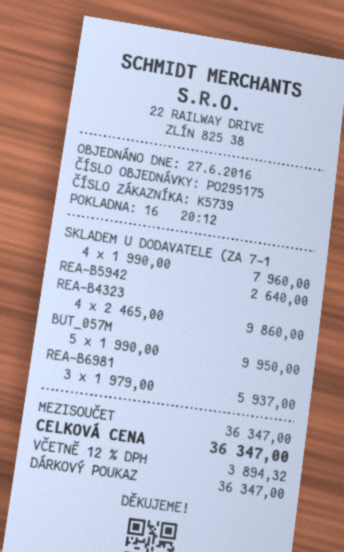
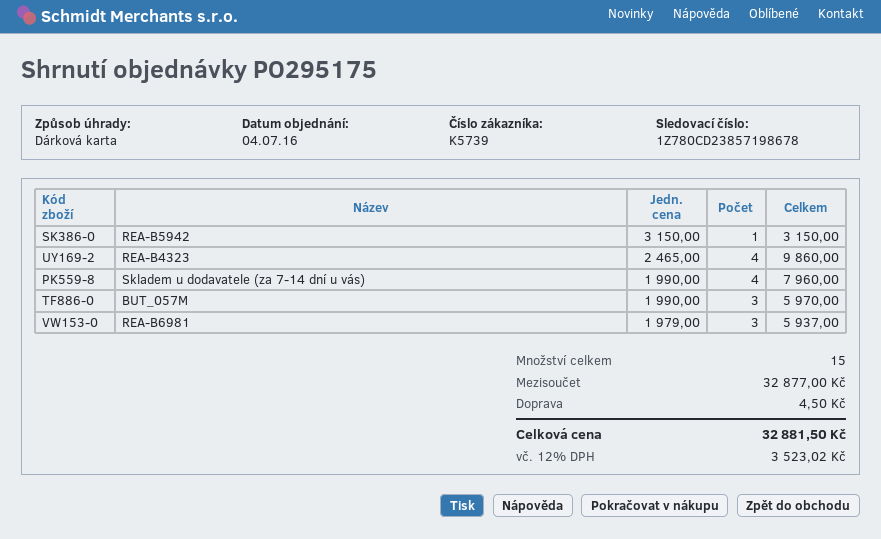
order date: 2016-06-27 -> 2016-07-04
REA-B5942: 1 x 2640.00 = 2640.00 -> 1 x 3150.00 = 3150.00
BUT_057M: 5 x 1990.00 = 9950.00 -> 3 x 1990.00 = 5970.00
subtotal: 36347.00 -> 32877.00
shipping: none -> 4.50
tax: 12% = 3894.32 -> 12% = 3523.02
total: 36347.00 -> 32881.50

